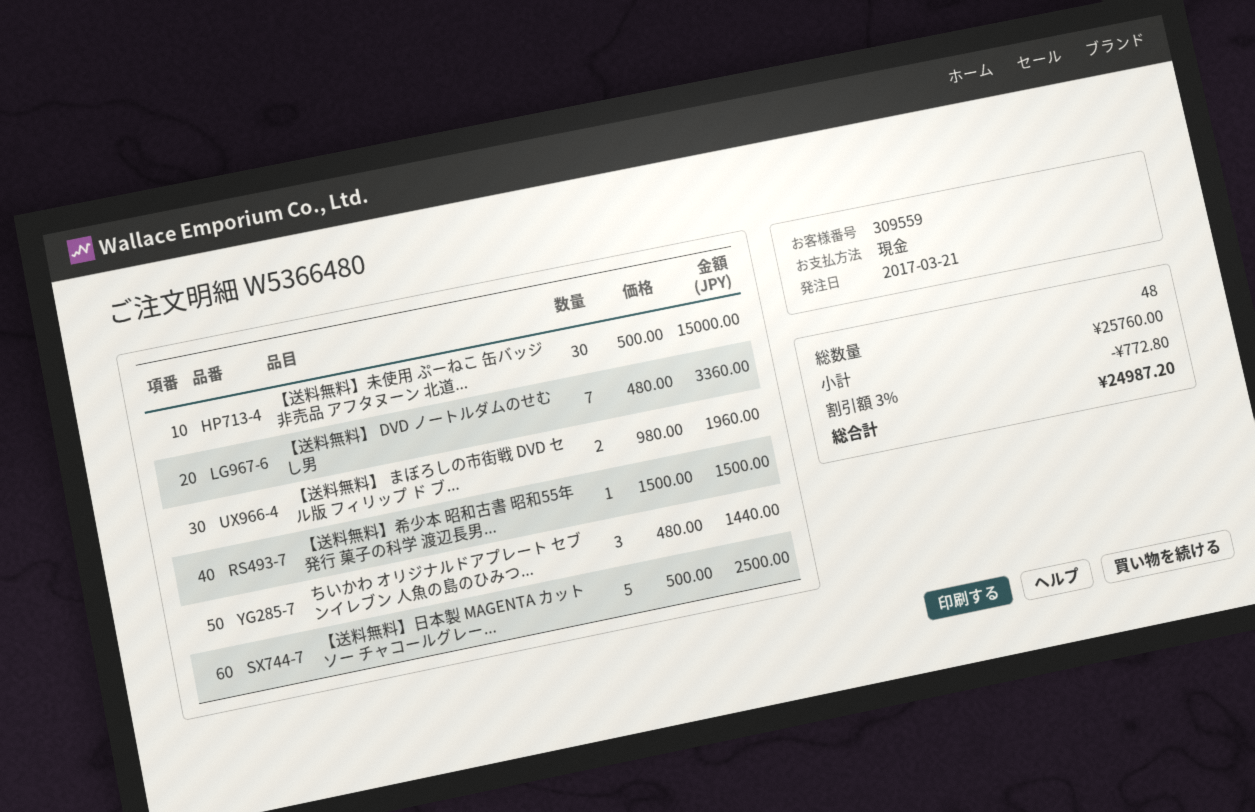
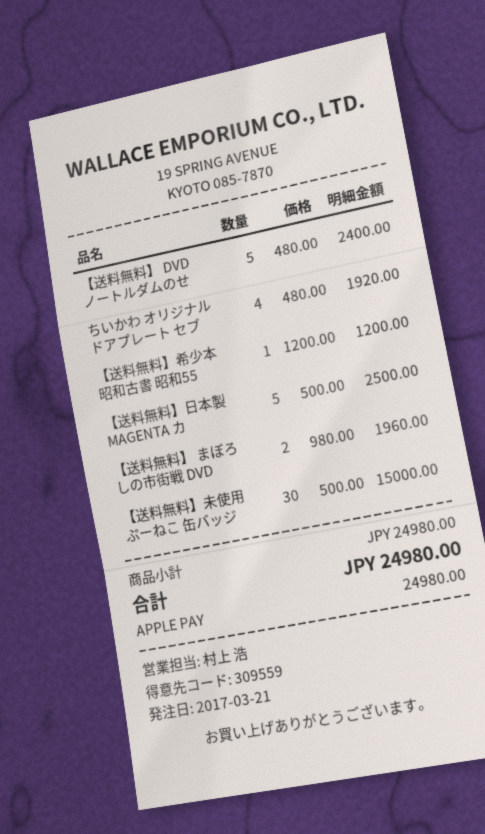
payment method: cash -> Apple Pay
【送料無料】 DVD ノートルダムのせむし男: 7 x 480.00 = 3360.00 -> 5 x 480.00 = 2400.00
【送料無料】希少本 昭和古書 昭和55年発行 菓子の科学 渡辺長男...: 1 x 1500.00 = 1500.00 -> 1 x 1200.00 = 1200.00
ちいかわ オリジナルドアプレート セブンイレブン 人魚の島のひみつ...: 3 x 480.00 = 1440.00 -> 4 x 480.00 = 1920.00
subtotal: 25760.00 -> 24980.00
discount: 3% = 772.80 -> none
total: 24987.20 -> 24980.00

